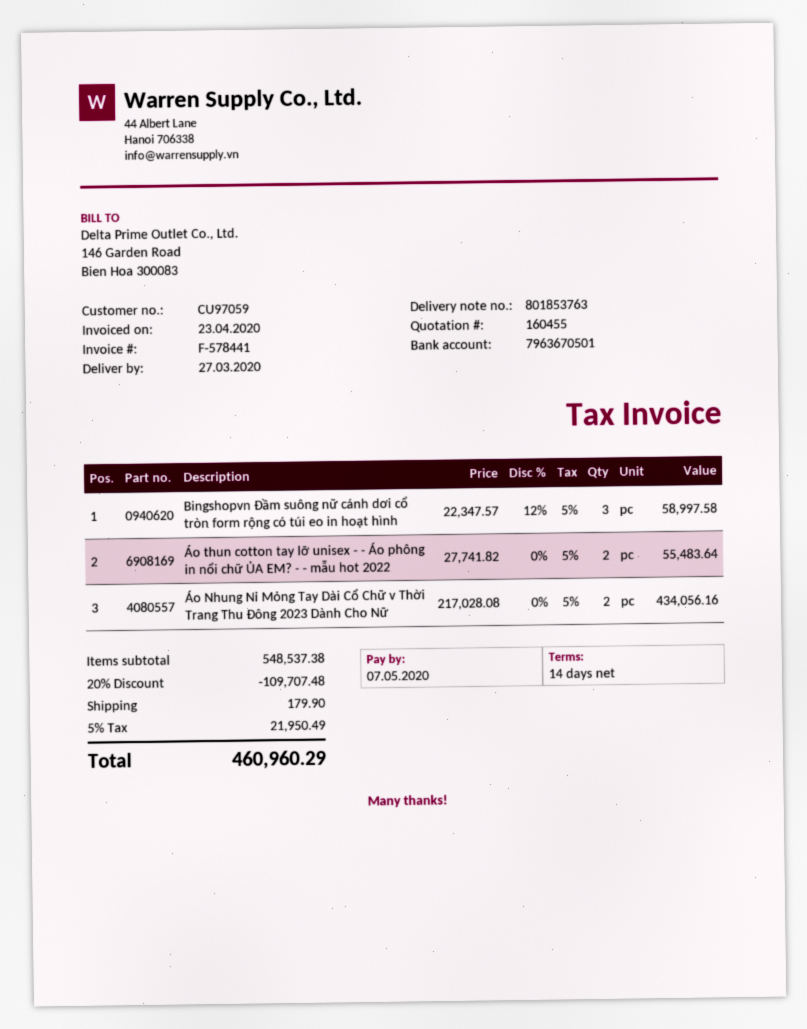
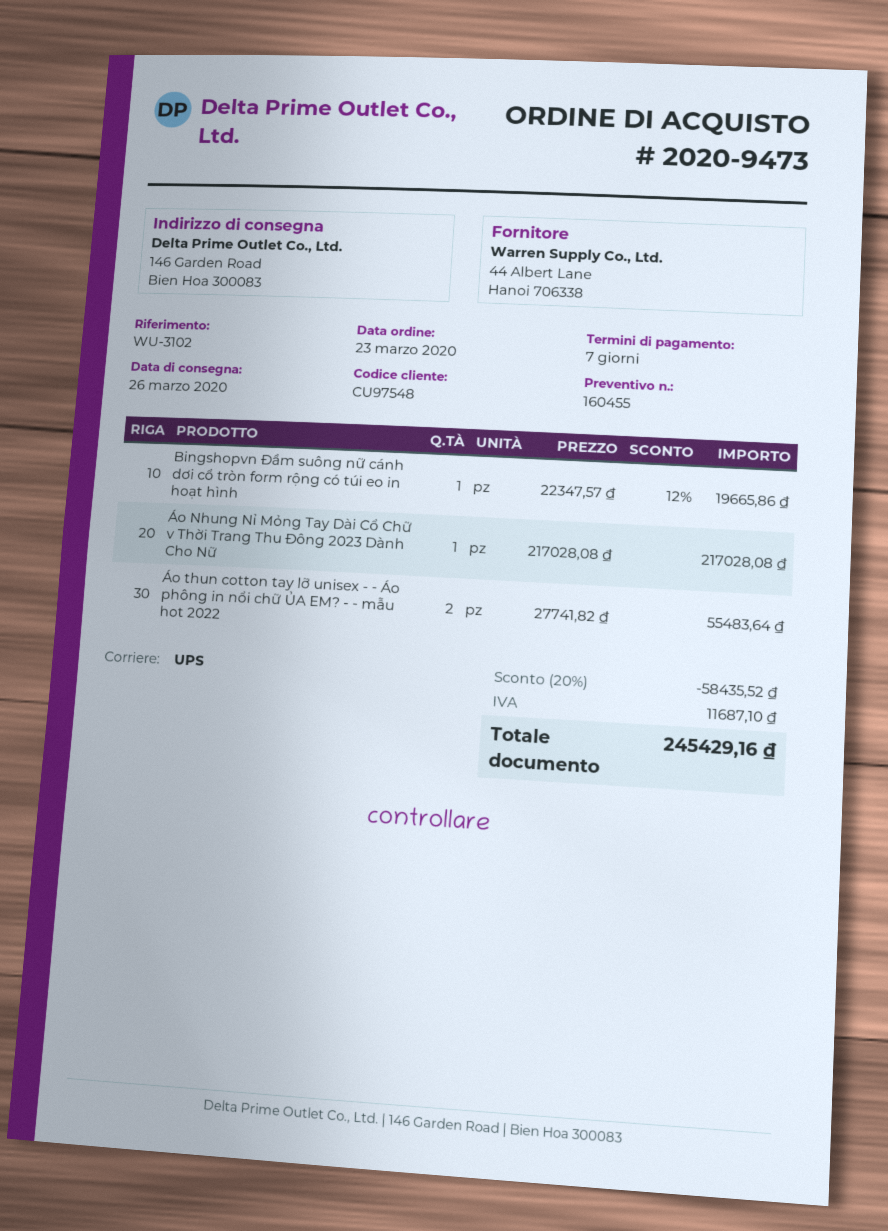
delivery date: 2020-03-27 -> 2020-03-26
payment terms: 14 days -> 7 days
customer number: CU97059 -> CU97548
Bingshopvn Đầm suông nữ cánh dơi cổ tròn form rộng có túi eo in hoạt hình: 3 x 22347.57 - 12% = 58997.58 -> 1 x 22347.57 - 12% = 19665.86
Áo Nhung Nỉ Mỏng Tay Dài Cổ Chữ v Thời Trang Thu Đông 2023 Dành Cho Nữ: 2 x 217028.08 = 434056.16 -> 1 x 217028.08 = 217028.08
discount: 20% = 109707.48 -> 20% = 58435.52
shipping: 179.90 -> none
tax: 21950.49 -> 11687.10
total: 460960.29 -> 245429.16

